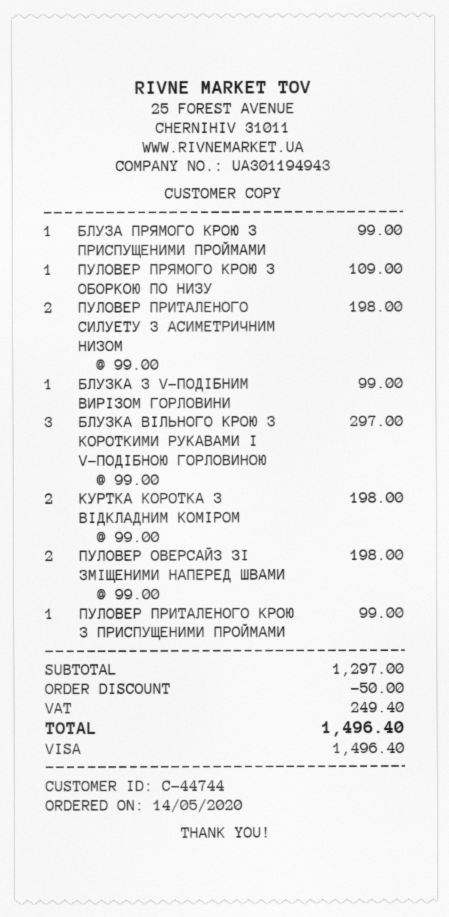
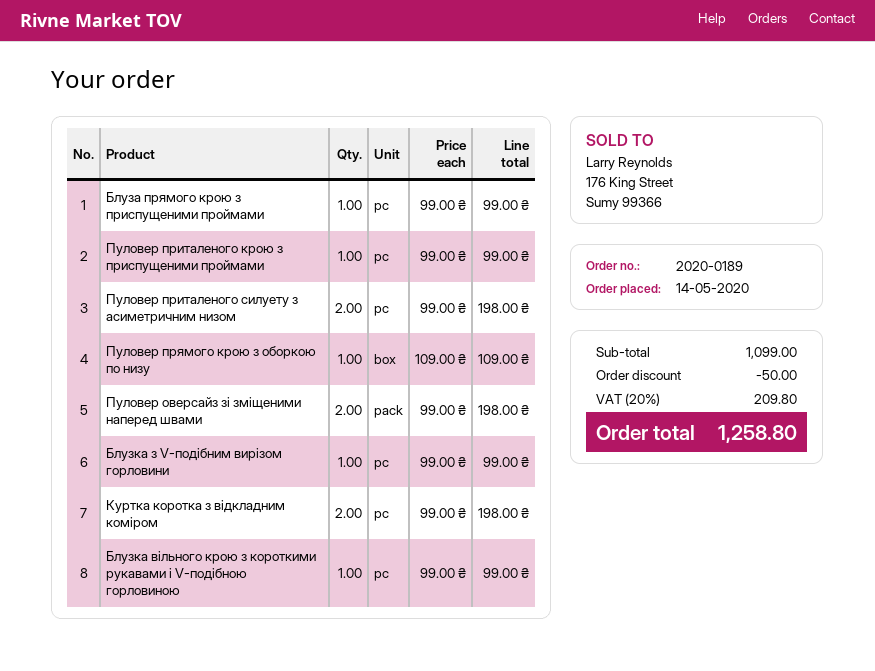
БЛУЗКА ВІЛЬНОГО КРОЮ З КОРОТКИМИ РУКАВАМИ І V-ПОДІБНОЮ ГОРЛОВИНОЮ: 3 x 99.00 = 297.00 -> 1 x 99.00 = 99.00
subtotal: 1297.00 -> 1099.00
tax: 249.40 -> 209.80
total: 1496.40 -> 1258.80

